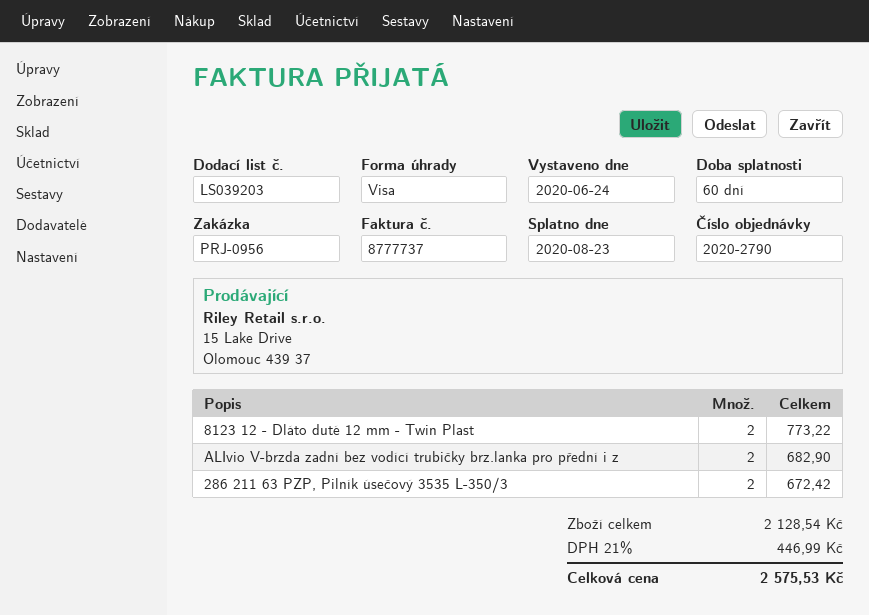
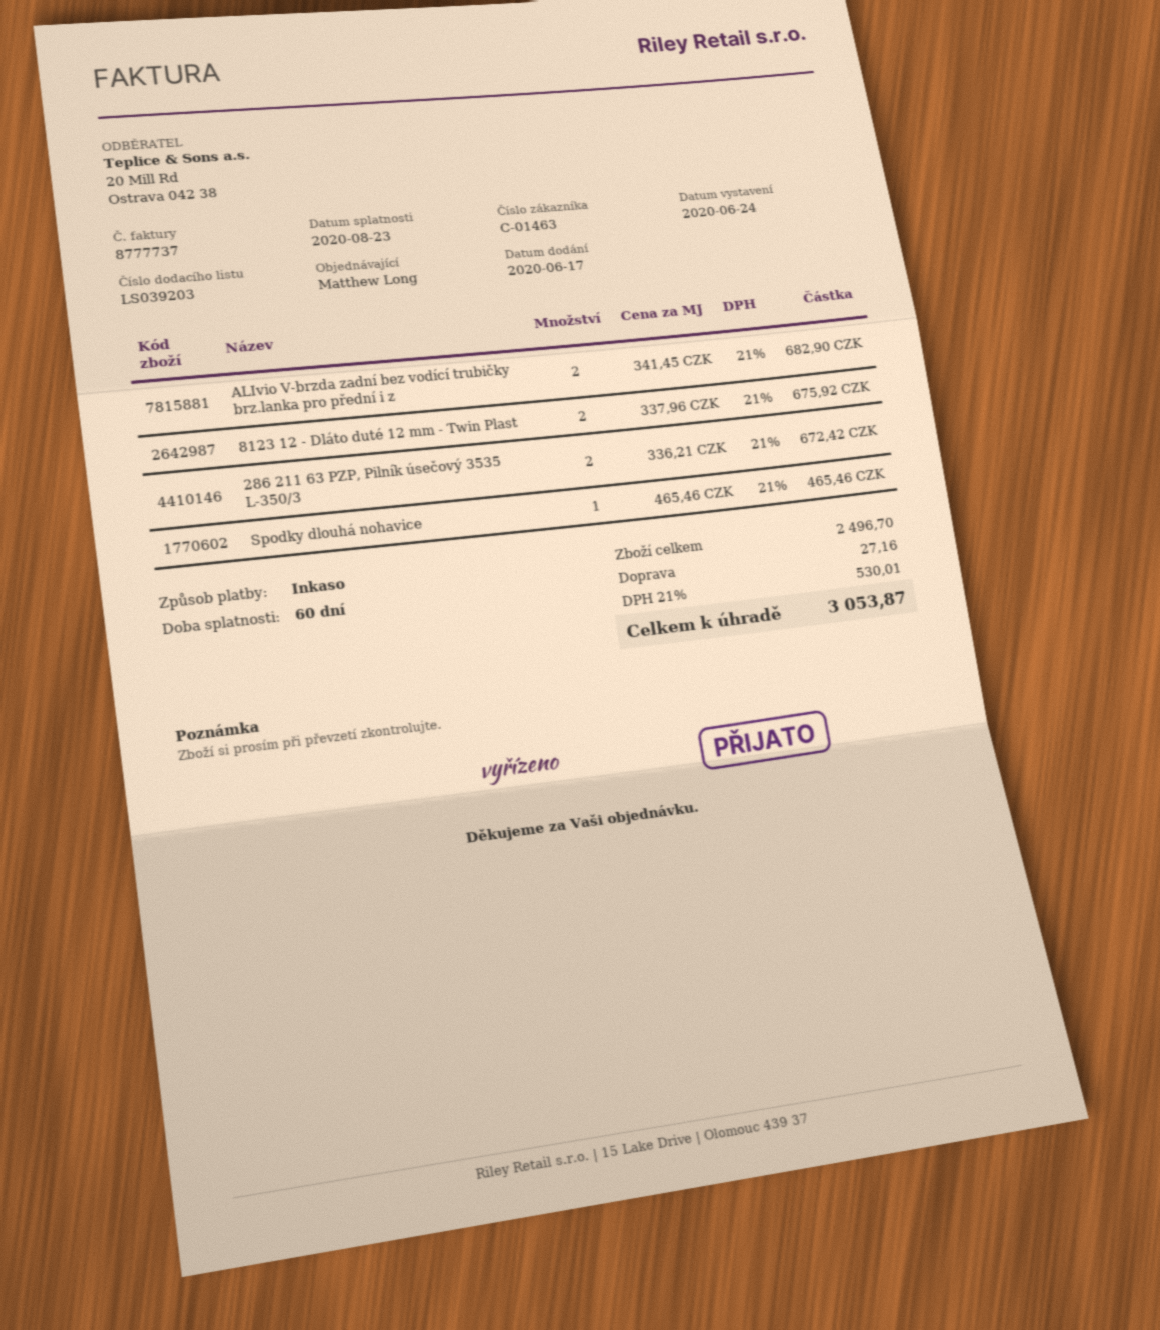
payment method: Visa -> direct debit
8123 12 - Dláto duté 12 mm - Twin Plast: 2 for 773.22 -> 2 for 675.92
Spodky dlouhá nohavice: none -> 1 for 465.46
subtotal: 2128.54 -> 2496.70
shipping: none -> 27.16
tax: 21% = 446.99 -> 21% = 530.01
total: 2575.53 -> 3053.87

